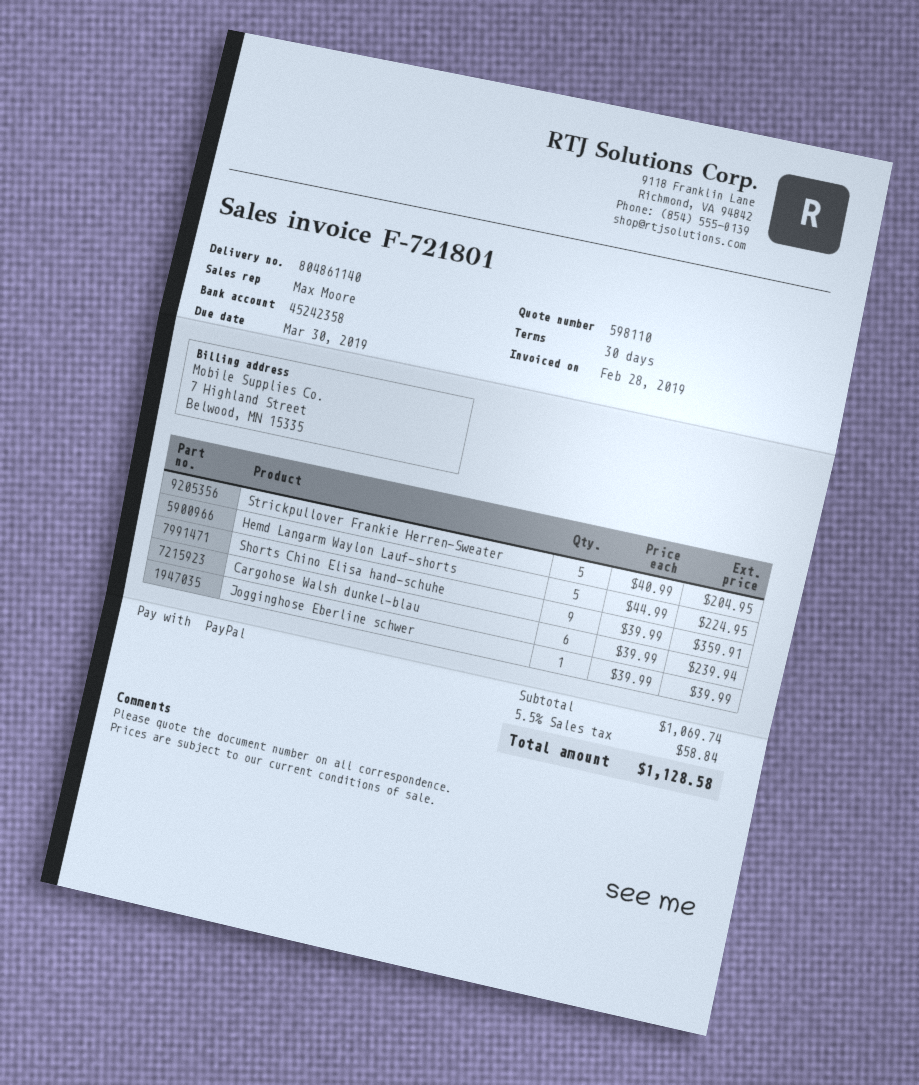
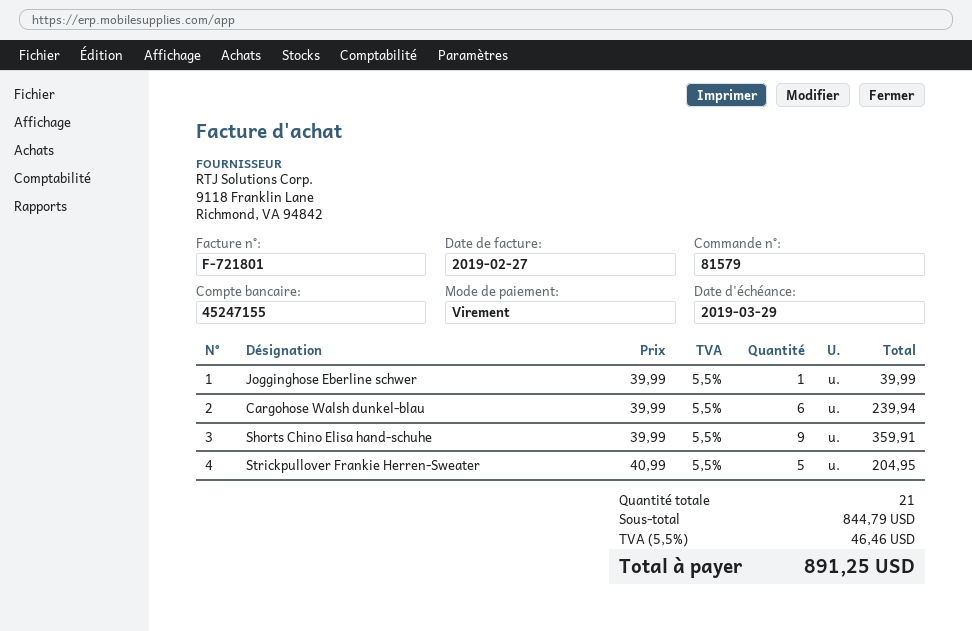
invoice date: 2019-02-28 -> 2019-02-27
due date: 2019-03-30 -> 2019-03-29
payment method: PayPal -> bank transfer
bank account: 45242358 -> 45247155
Hemd Langarm Waylon Lauf-shorts: 5 x 44.99 = 224.95 -> none
subtotal: 1069.74 -> 844.79
tax: 5.5% = 58.84 -> 5.5% = 46.46
total: 1128.58 -> 891.25

